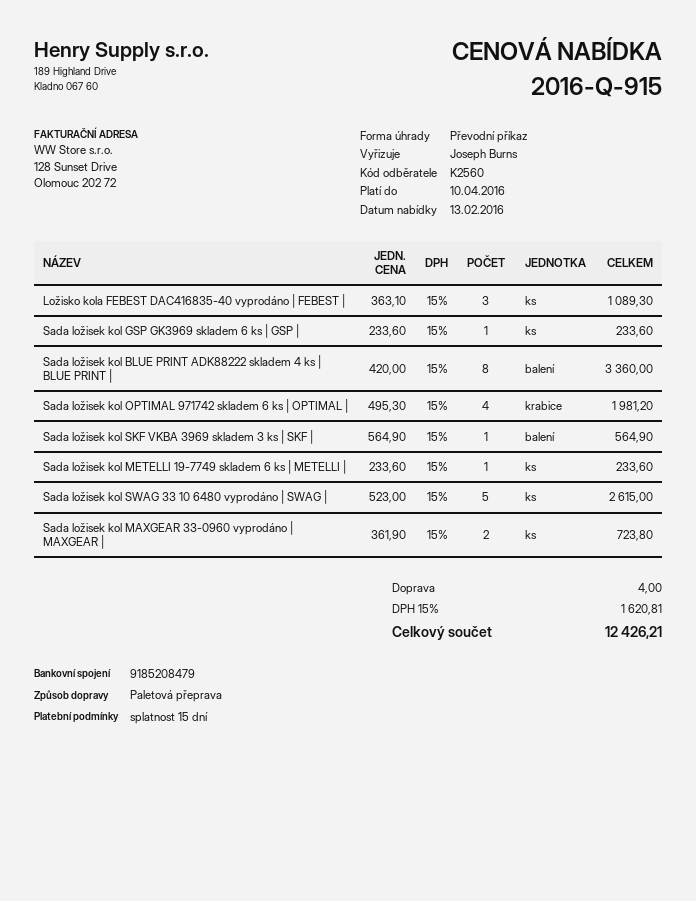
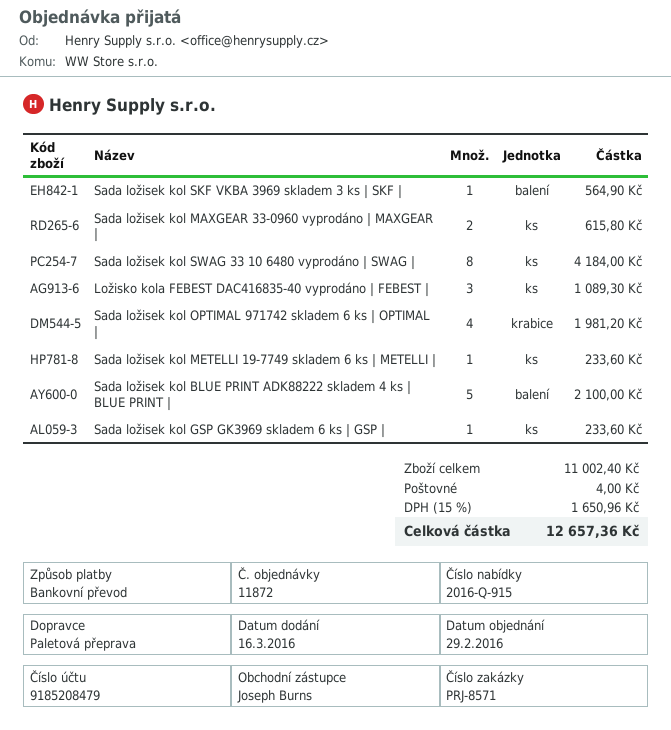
Sada ložisek kol BLUE PRINT ADK88222 skladem 4 ks | BLUE PRINT |: 8 for 3360.00 -> 5 for 2100.00
Sada ložisek kol SWAG 33 10 6480 vyprodáno | SWAG |: 5 for 2615.00 -> 8 for 4184.00
Sada ložisek kol MAXGEAR 33-0960 vyprodáno | MAXGEAR |: 2 for 723.80 -> 2 for 615.80
tax: 15% = 1620.81 -> 15% = 1650.96
total: 12426.21 -> 12657.36

